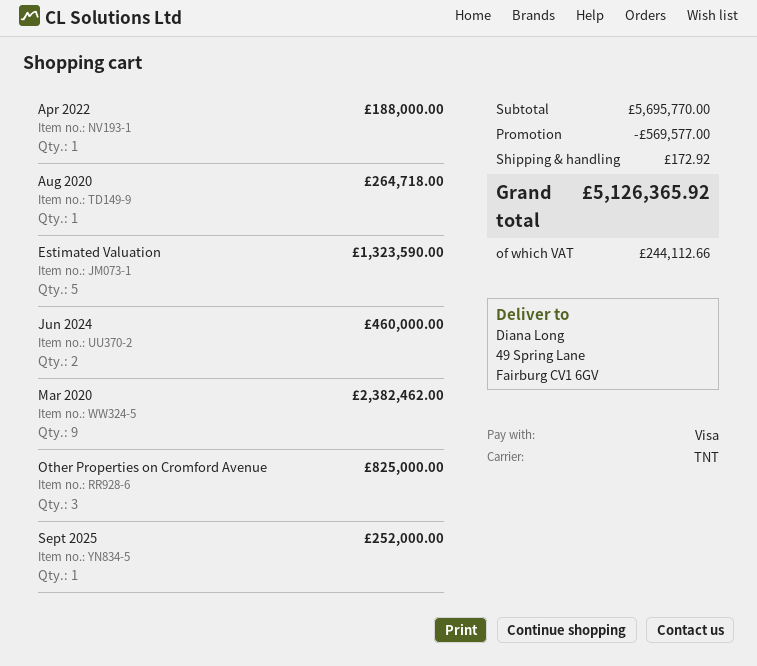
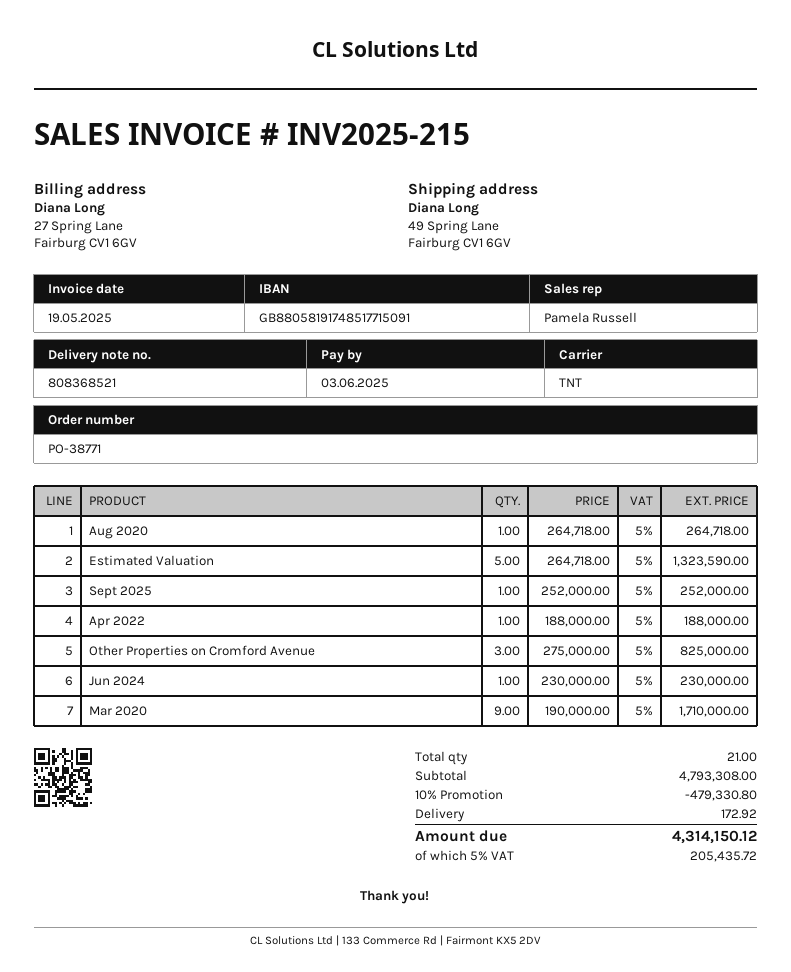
Jun 2024: 2 for 460000.00 -> 1 for 230000.00
Mar 2020: 9 for 2382462.00 -> 9 for 1710000.00
subtotal: 5695770.00 -> 4793308.00
discount: 569577.00 -> 479330.80
tax: 244112.66 -> 205435.72
total: 5126365.92 -> 4314150.12

